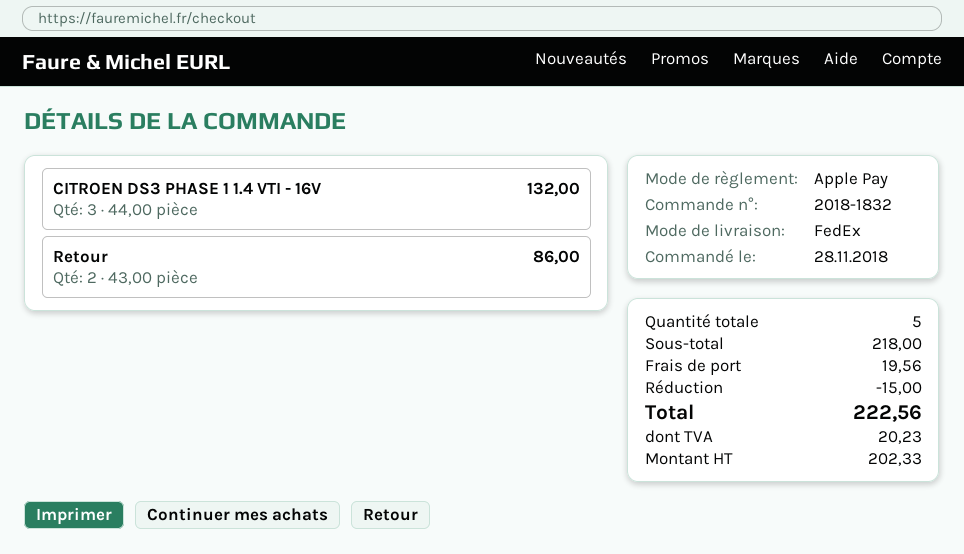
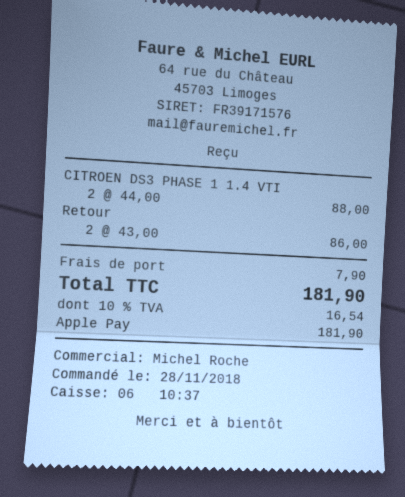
CITROEN DS3 PHASE 1 1.4 VTI - 16V: 3 x 44.00 = 132.00 -> 2 x 44.00 = 88.00
discount: 15.00 -> none
shipping: 19.56 -> 7.90
tax: 20.23 -> 16.54
total: 222.56 -> 181.90

